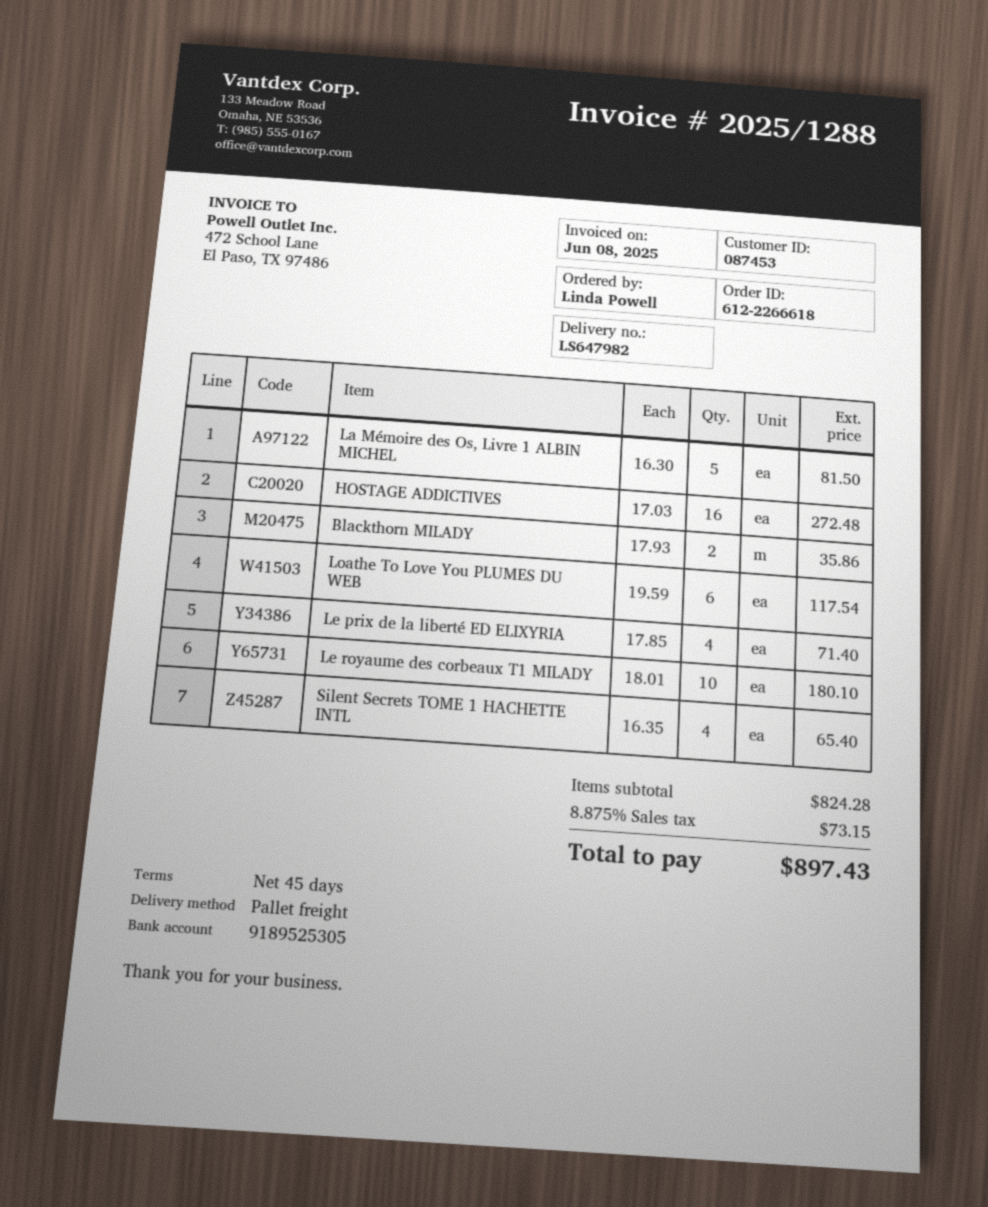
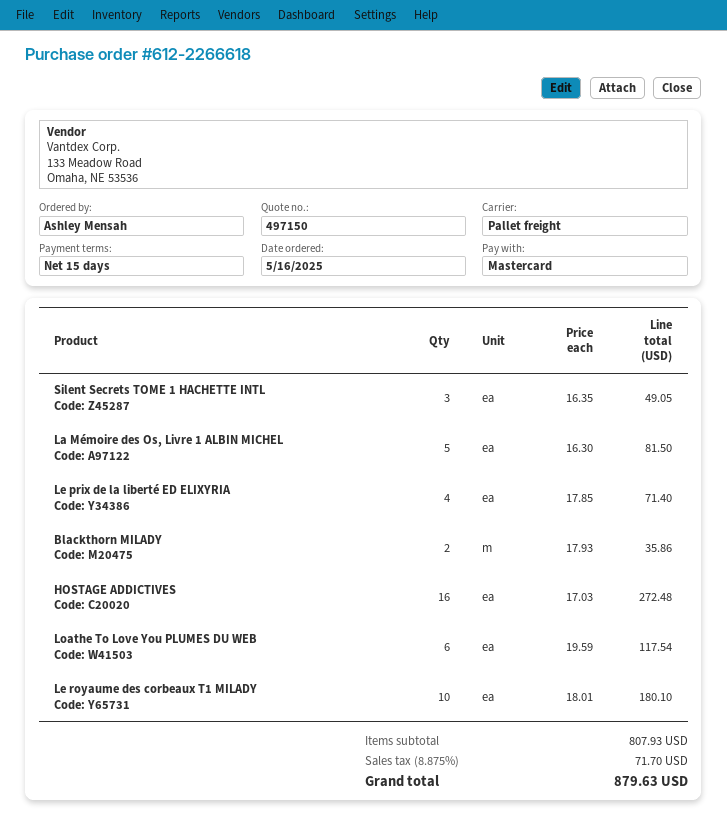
payment terms: 45 days -> 15 days
ordered by: Linda Powell -> Ashley Mensah
Silent Secrets TOME 1 HACHETTE INTL: 4 x 16.35 = 65.40 -> 3 x 16.35 = 49.05
subtotal: 824.28 -> 807.93
tax: 8.875% = 73.15 -> 8.875% = 71.70
total: 897.43 -> 879.63

